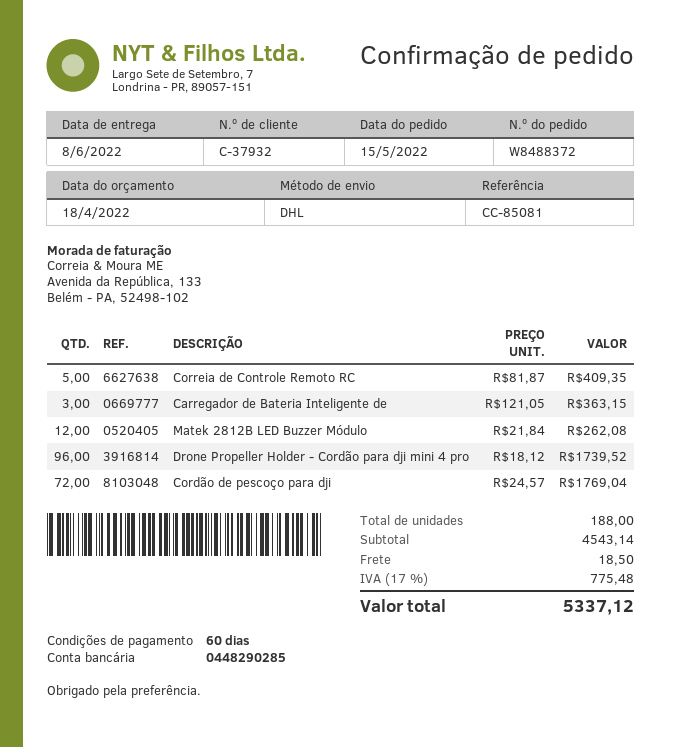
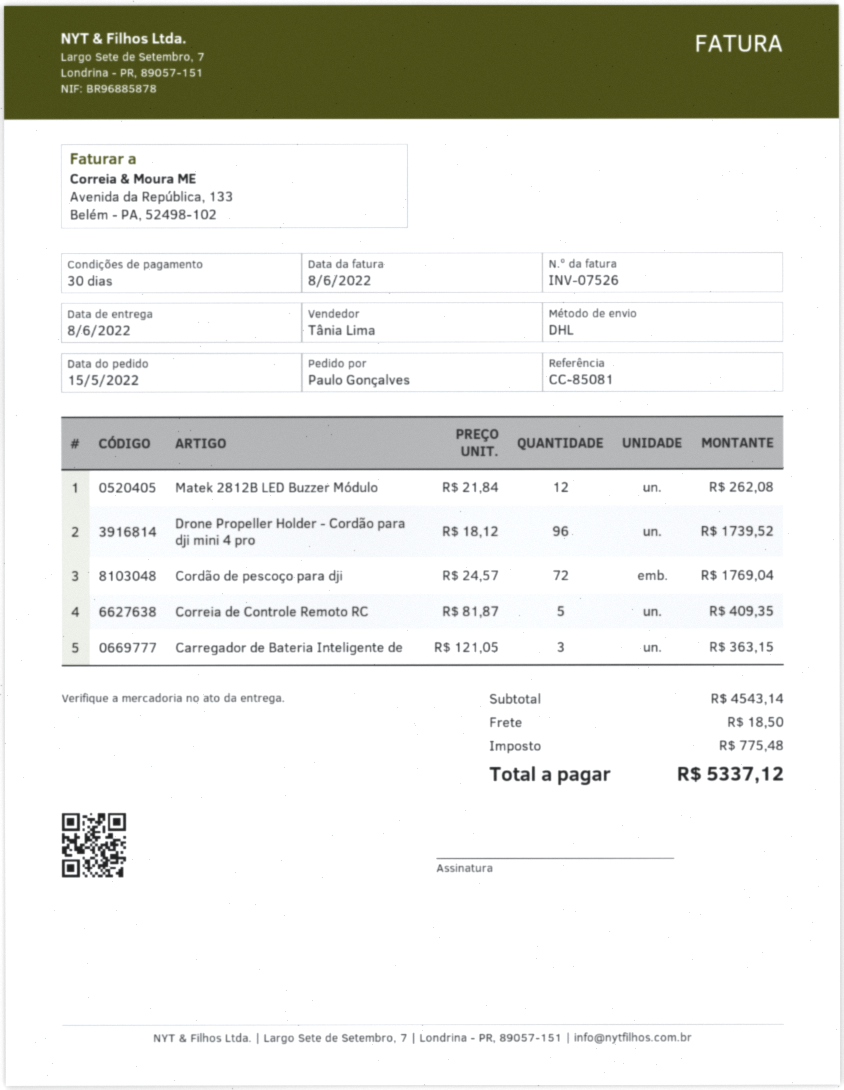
payment terms: 60 days -> 30 days

